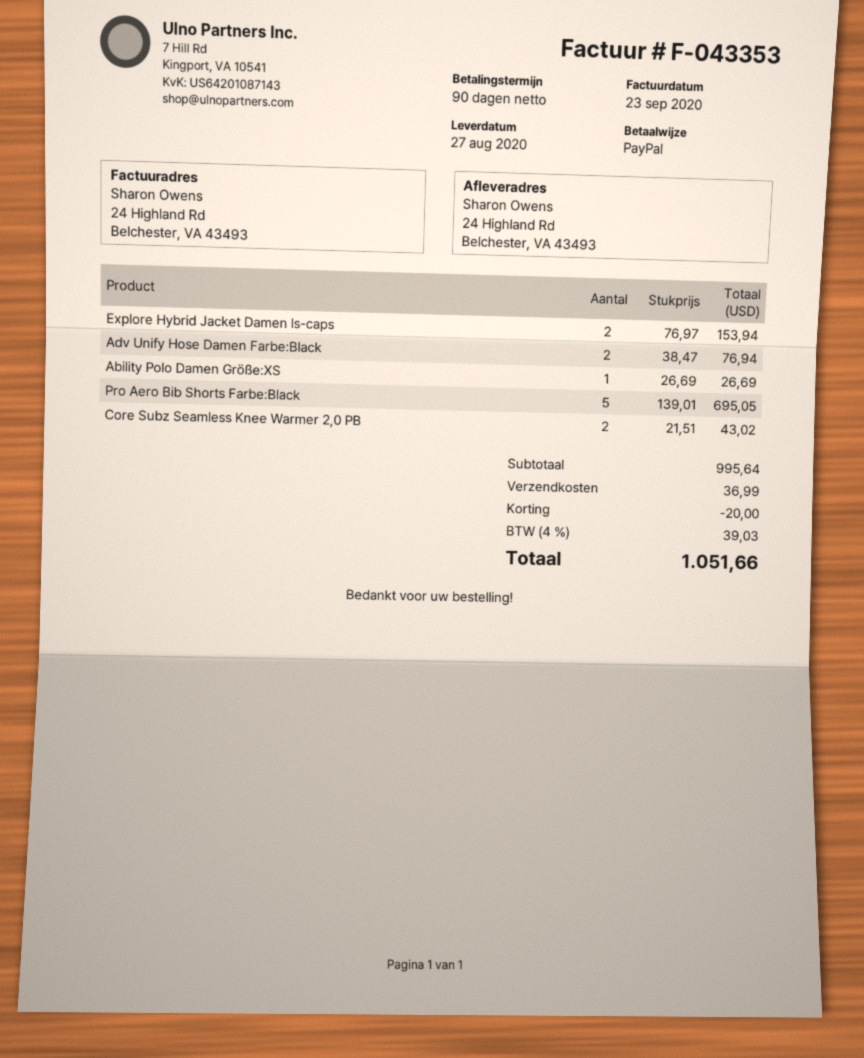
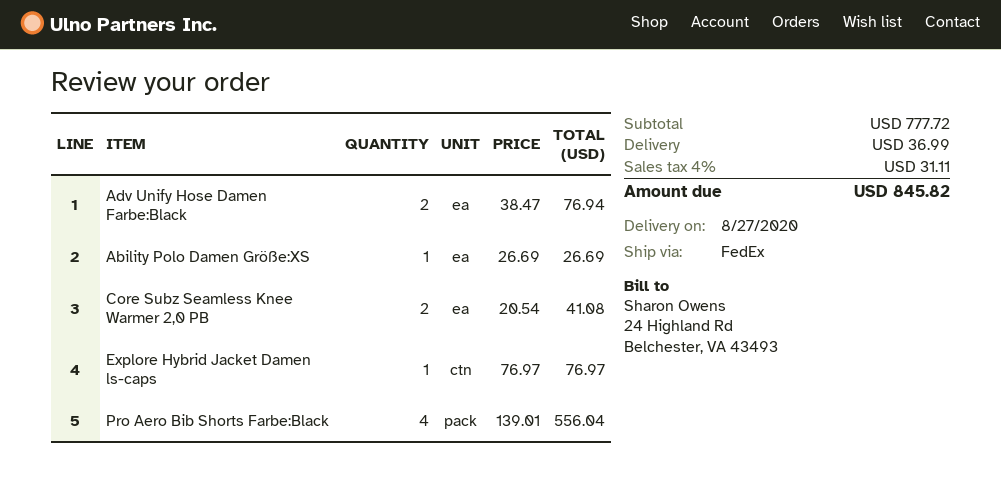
Explore Hybrid Jacket Damen ls-caps: 2 x 76.97 = 153.94 -> 1 x 76.97 = 76.97
Pro Aero Bib Shorts Farbe:Black: 5 x 139.01 = 695.05 -> 4 x 139.01 = 556.04
Core Subz Seamless Knee Warmer 2,0 PB: 2 x 21.51 = 43.02 -> 2 x 20.54 = 41.08
subtotal: 995.64 -> 777.72
discount: 20.00 -> none
tax: 4% = 39.03 -> 4% = 31.11
total: 1051.66 -> 845.82

